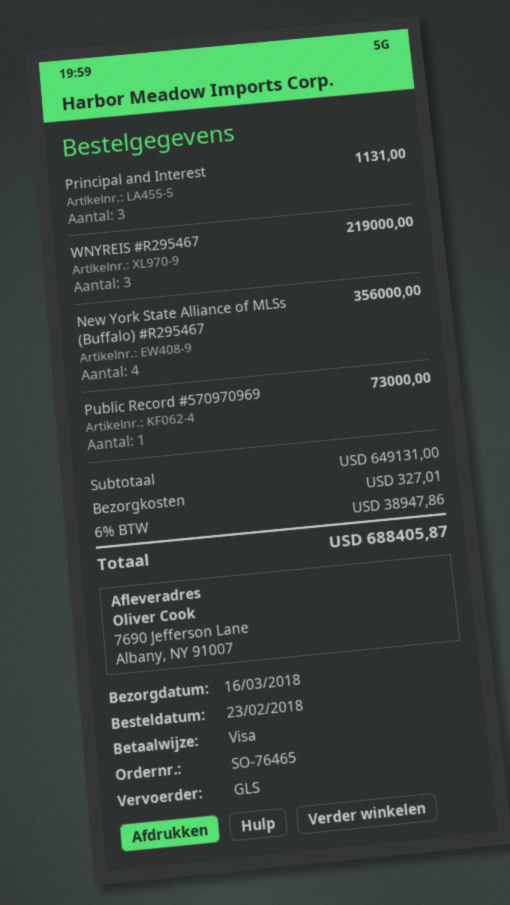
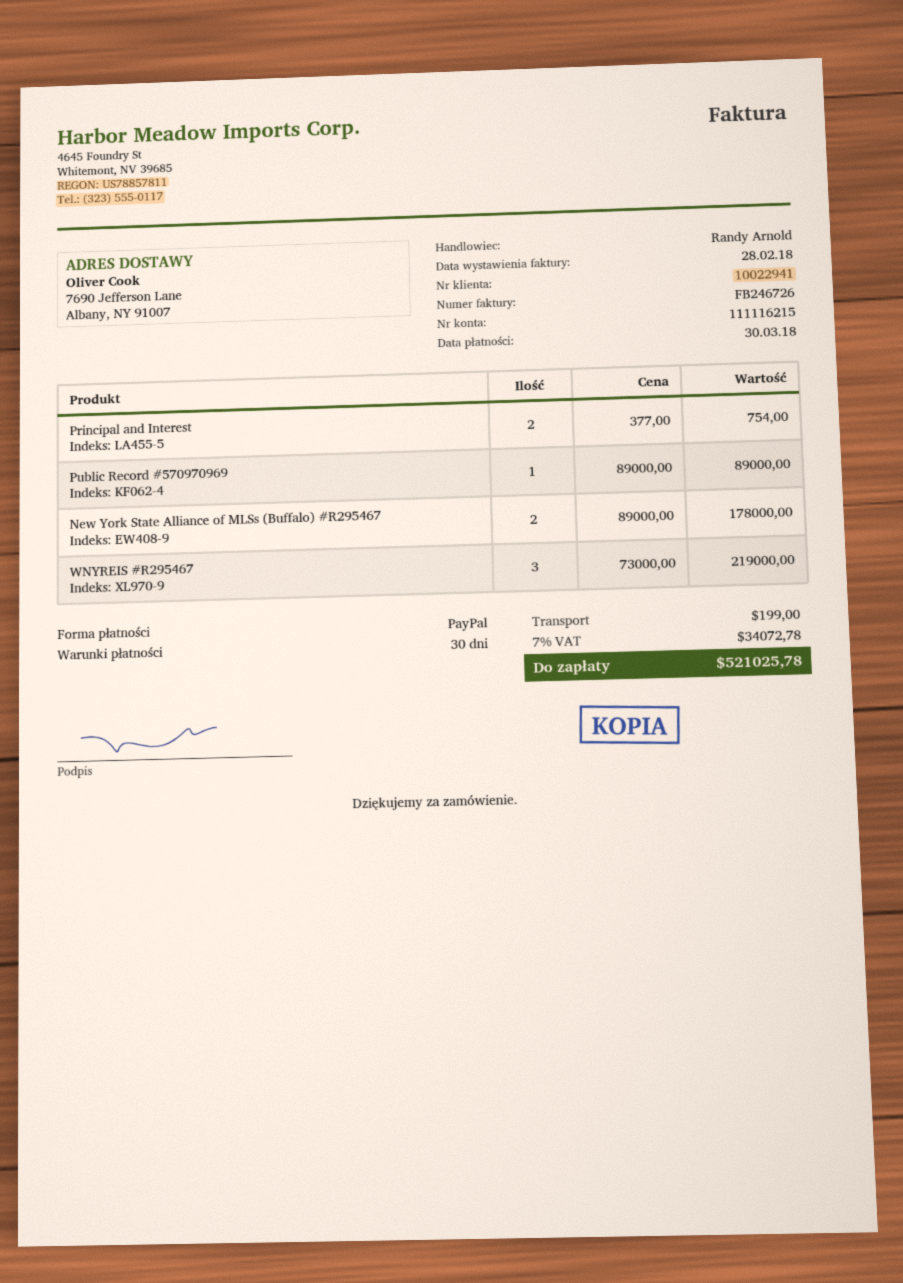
payment method: Visa -> PayPal
Principal and Interest: 3 for 1131.00 -> 2 for 754.00
New York State Alliance of MLSs (Buffalo) #R295467: 4 for 356000.00 -> 2 for 178000.00
Public Record #570970969: 1 for 73000.00 -> 1 for 89000.00
shipping: 327.01 -> 199.00
tax: 6% = 38947.86 -> 7% = 34072.78
total: 688405.87 -> 521025.78

